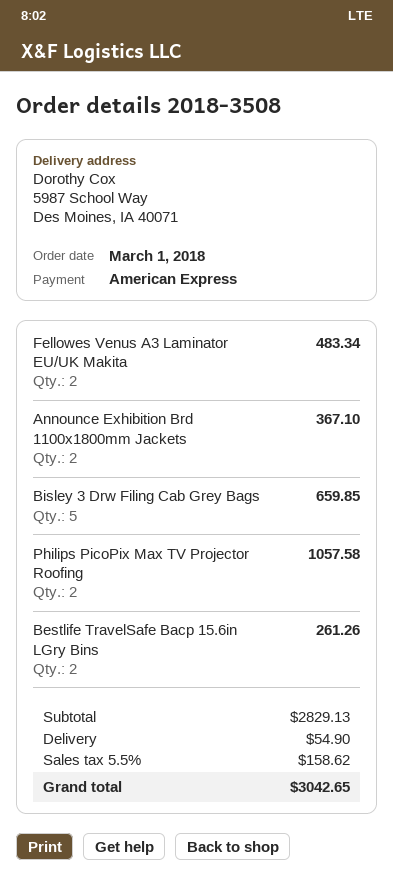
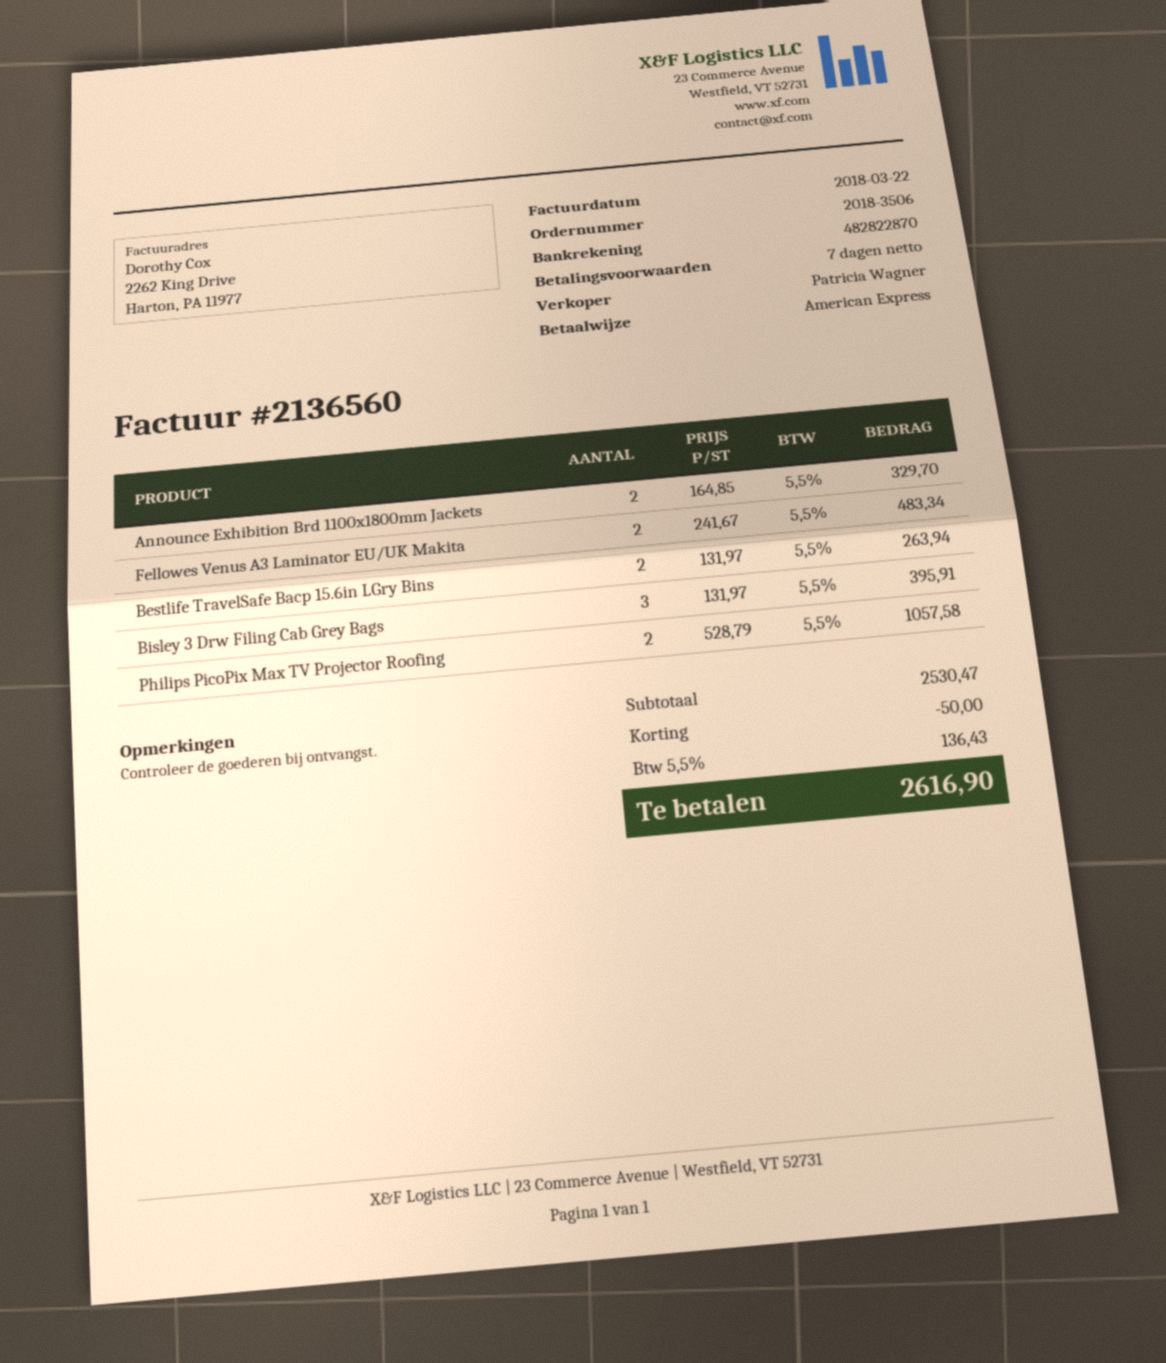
order number: 2018-3508 -> 2018-3506
Announce Exhibition Brd 1100x1800mm Jackets: 2 for 367.10 -> 2 for 329.70
Bisley 3 Drw Filing Cab Grey Bags: 5 for 659.85 -> 3 for 395.91
Bestlife TravelSafe Bacp 15.6in LGry Bins: 2 for 261.26 -> 2 for 263.94
subtotal: 2829.13 -> 2530.47
discount: none -> 50.00
shipping: 54.90 -> none
tax: 5.5% = 158.62 -> 5.5% = 136.43
total: 3042.65 -> 2616.90

